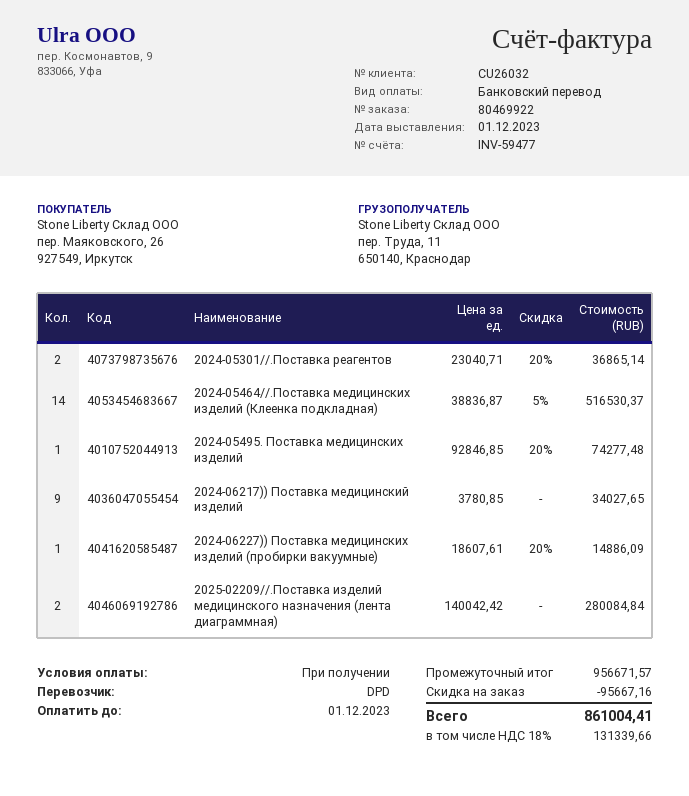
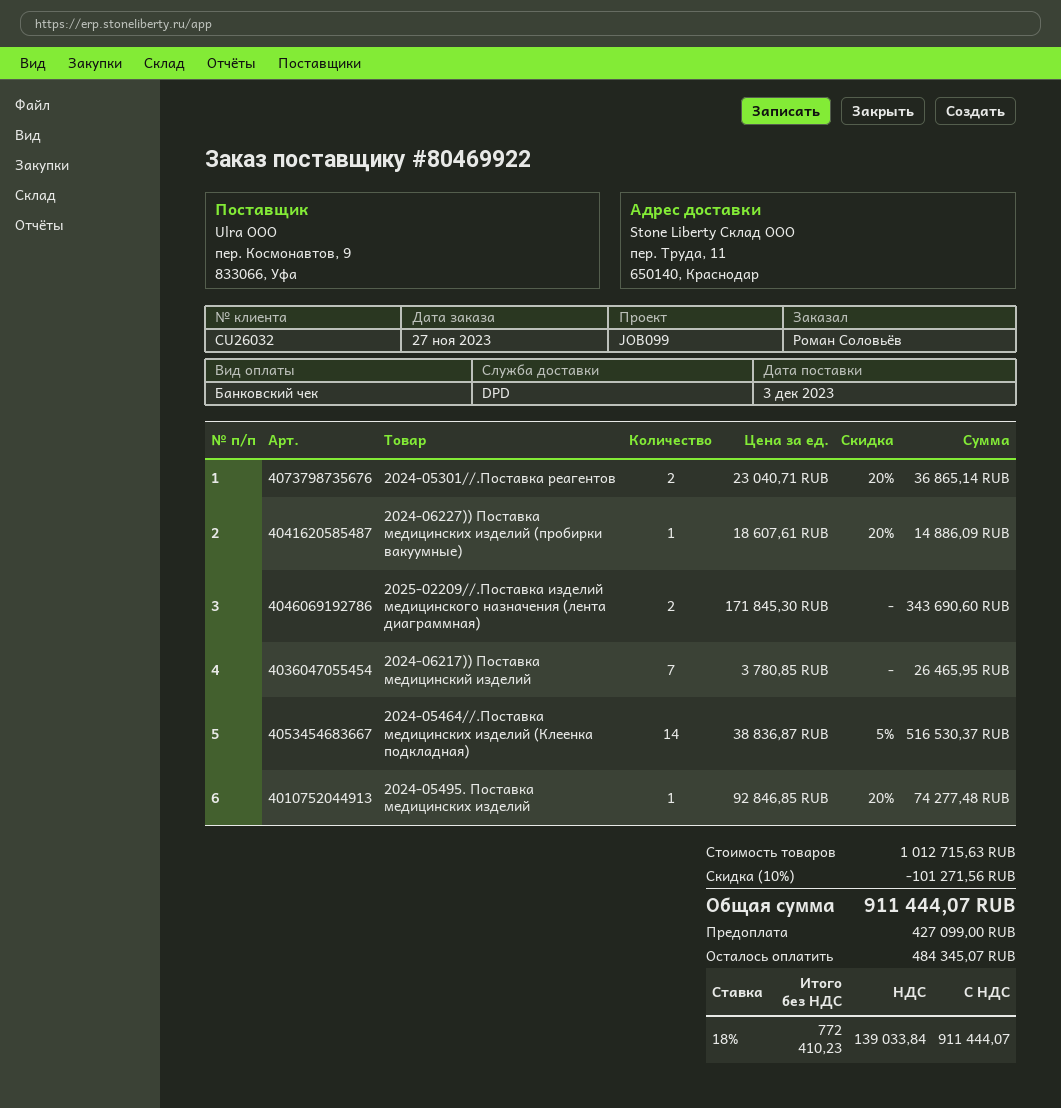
payment method: bank transfer -> cheque
2024-06217)) Поставка медицинский изделий: 9 x 3780.85 = 34027.65 -> 7 x 3780.85 = 26465.95
2025-02209//.Поставка изделий медицинского назначения (лента диаграммная): 2 x 140042.42 = 280084.84 -> 2 x 171845.30 = 343690.60
subtotal: 956671.57 -> 1012715.63
discount: 95667.16 -> 101271.56
tax: 18% = 131339.66 -> 18% = 139033.84
total: 861004.41 -> 911444.07

